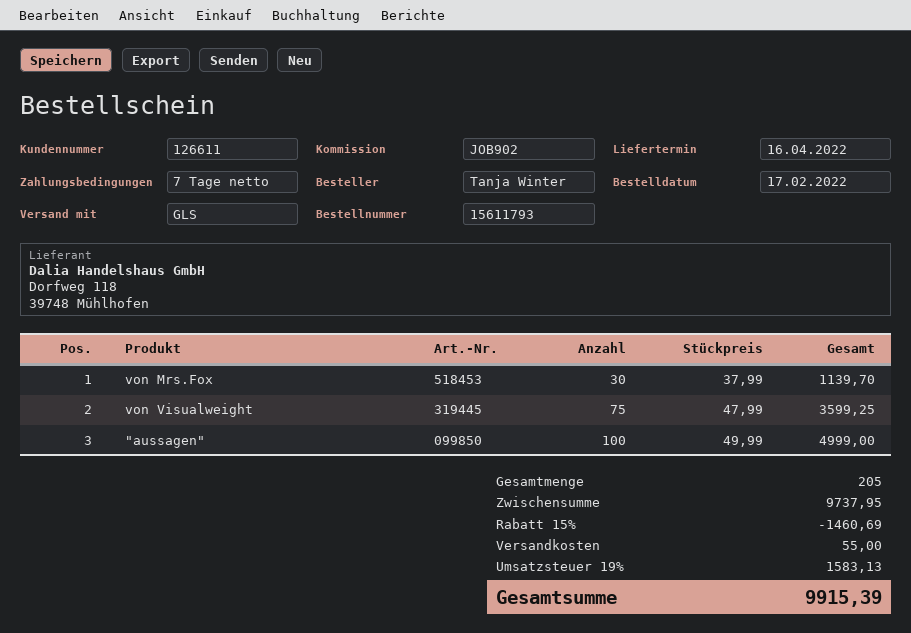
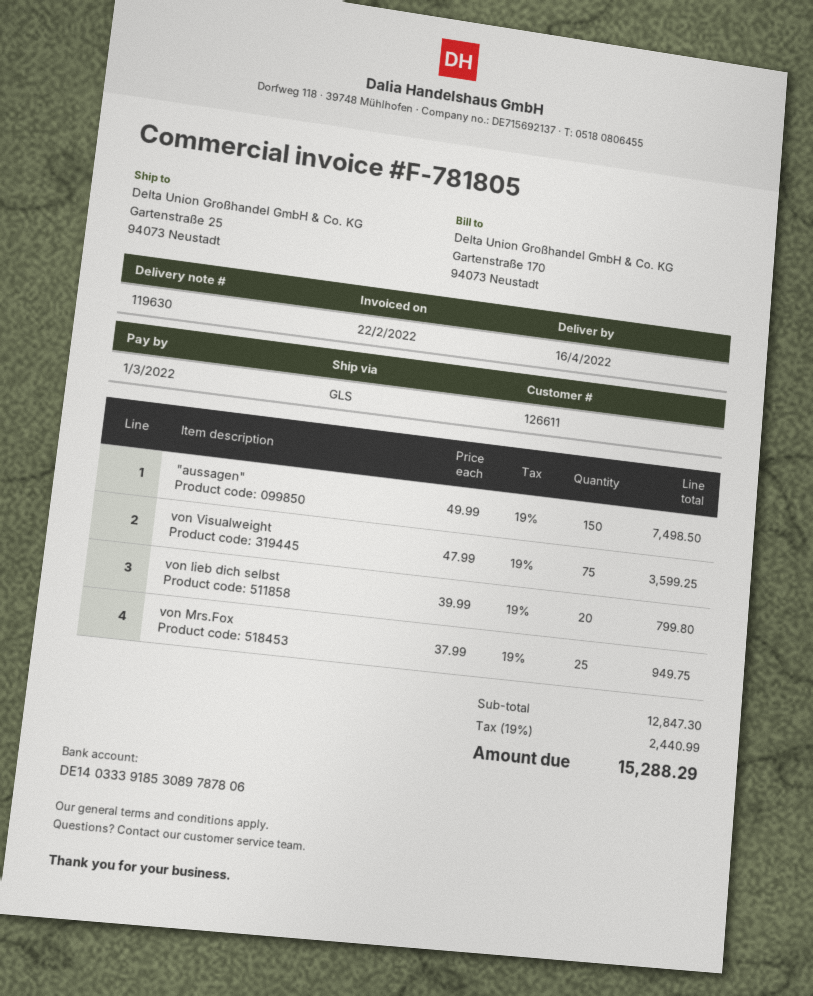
von Mrs.Fox: 30 x 37.99 = 1139.70 -> 25 x 37.99 = 949.75
"aussagen": 100 x 49.99 = 4999.00 -> 150 x 49.99 = 7498.50
von lieb dich selbst: none -> 20 x 39.99 = 799.80
subtotal: 9737.95 -> 12847.30
discount: 15% = 1460.69 -> none
shipping: 55.00 -> none
tax: 19% = 1583.13 -> 19% = 2440.99
total: 9915.39 -> 15288.29

